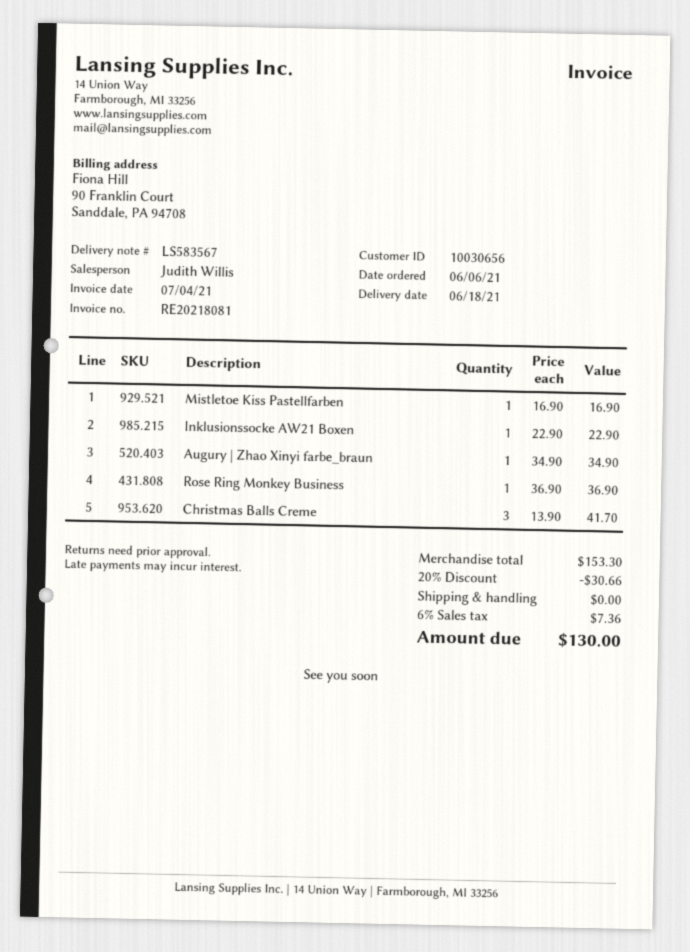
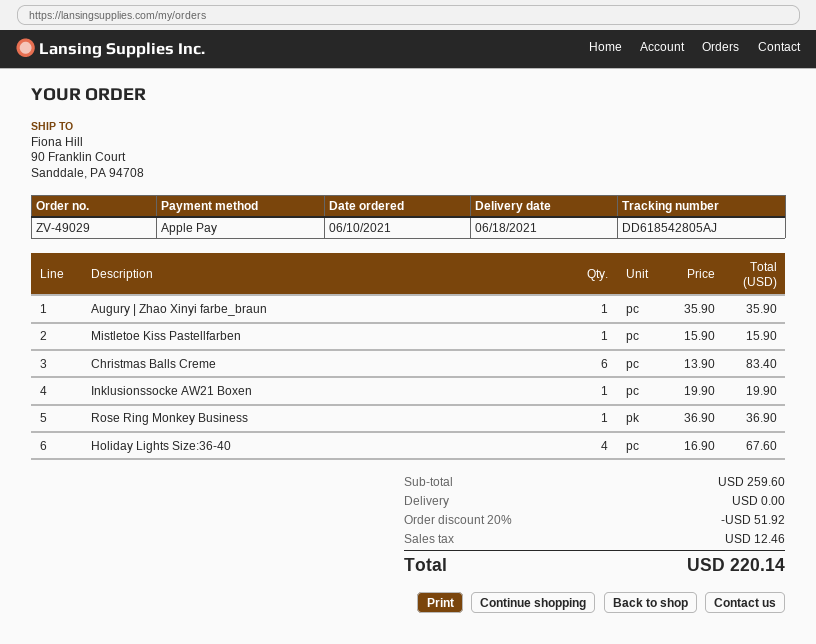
order date: 2021-06-06 -> 2021-06-10
Mistletoe Kiss Pastellfarben: 1 x 16.90 = 16.90 -> 1 x 15.90 = 15.90
Inklusionssocke AW21 Boxen: 1 x 22.90 = 22.90 -> 1 x 19.90 = 19.90
Augury | Zhao Xinyi farbe_braun: 1 x 34.90 = 34.90 -> 1 x 35.90 = 35.90
Christmas Balls Creme: 3 x 13.90 = 41.70 -> 6 x 13.90 = 83.40
Holiday Lights Size:36-40: none -> 4 x 16.90 = 67.60
subtotal: 153.30 -> 259.60
discount: 20% = 30.66 -> 20% = 51.92
tax: 7.36 -> 12.46
total: 130.00 -> 220.14

